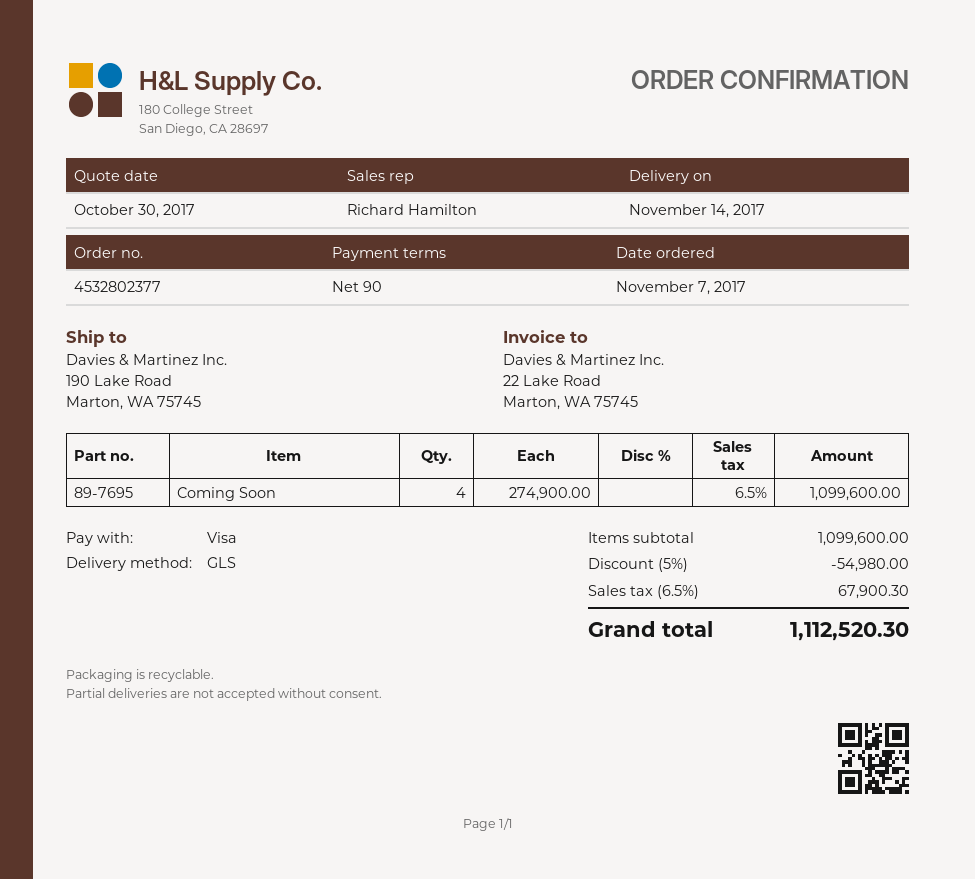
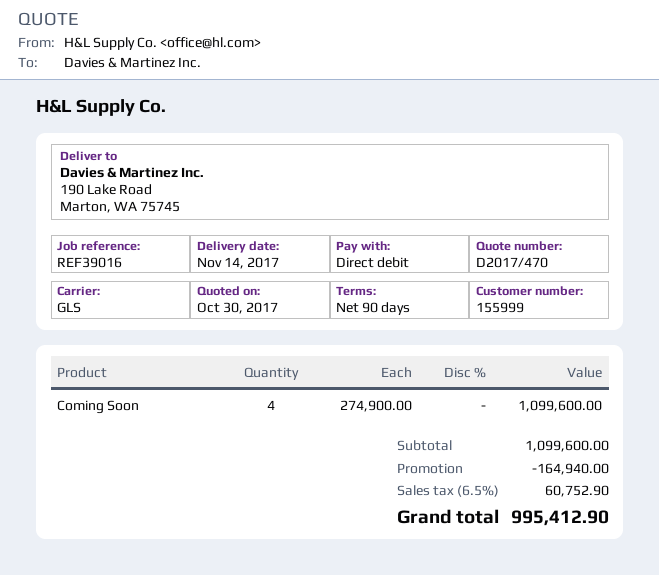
payment method: Visa -> direct debit
discount: 54980.00 -> 164940.00
tax: 6.5% = 67900.30 -> 6.5% = 60752.90
total: 1112520.30 -> 995412.90

